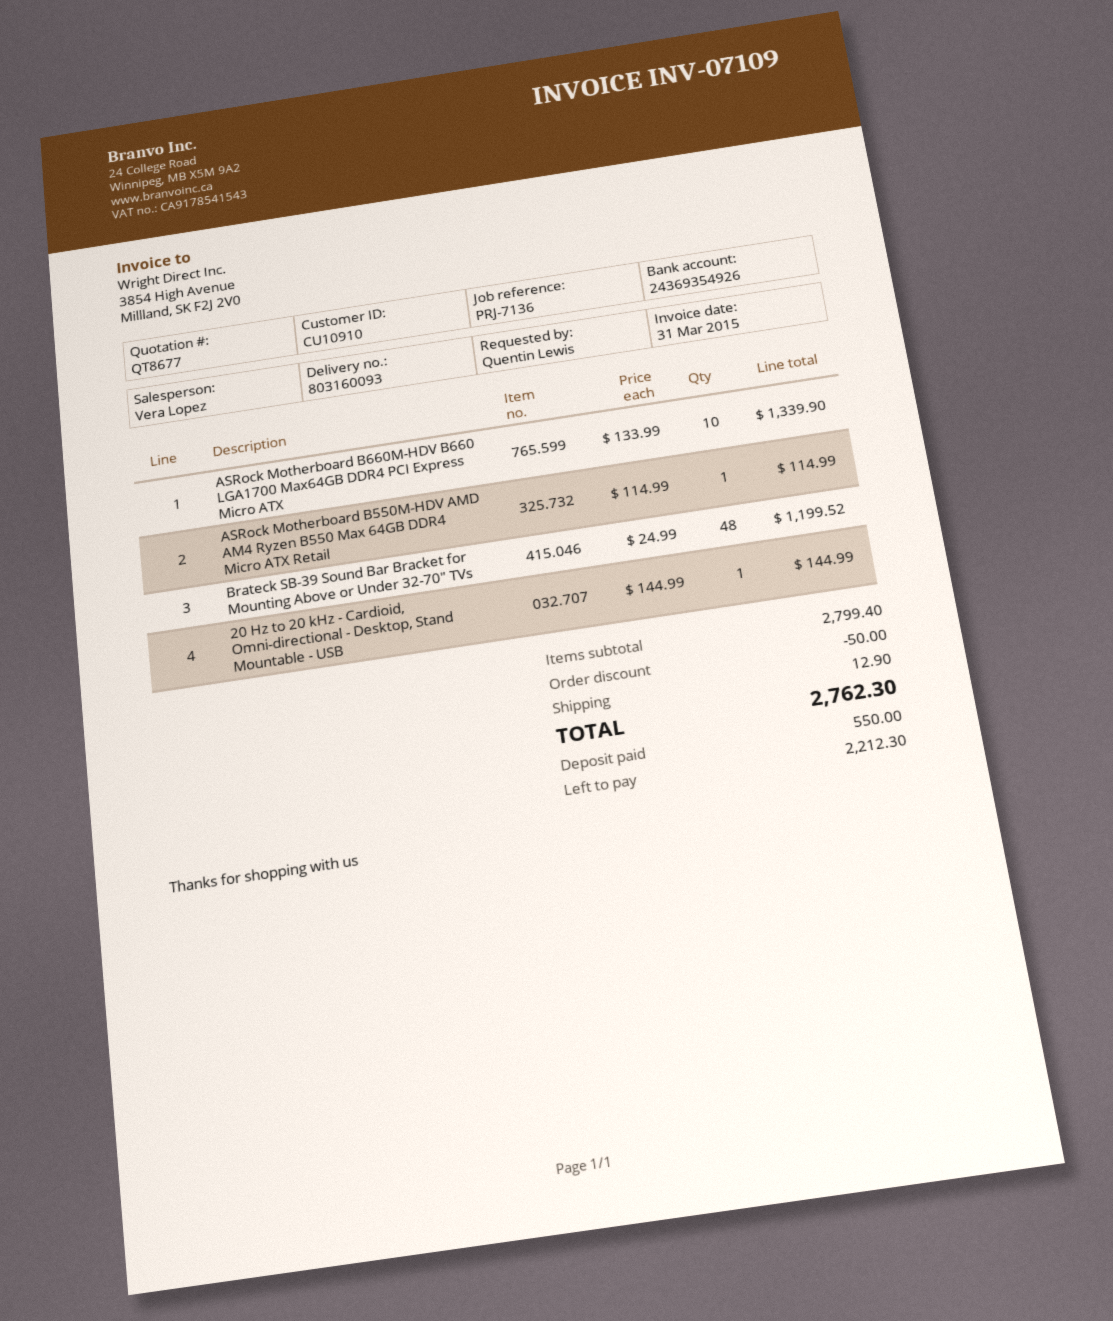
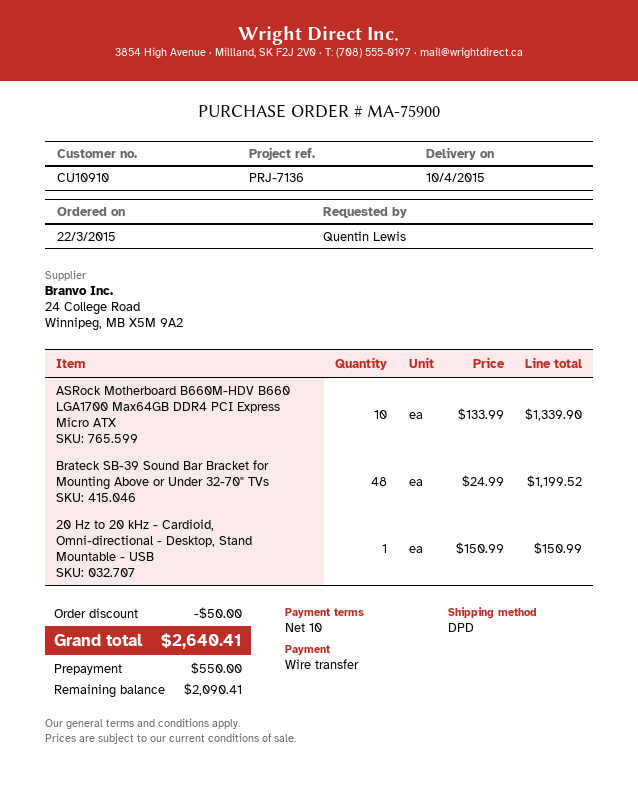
ASRock Motherboard B550M-HDV AMD AM4 Ryzen B550 Max 64GB DDR4 Micro ATX Retail: 1 x 114.99 = 114.99 -> none
20 Hz to 20 kHz - Cardioid, Omni-directional - Desktop, Stand Mountable - USB: 1 x 144.99 = 144.99 -> 1 x 150.99 = 150.99
shipping: 12.90 -> none
total: 2762.30 -> 2640.41
balance: 2212.30 -> 2090.41

